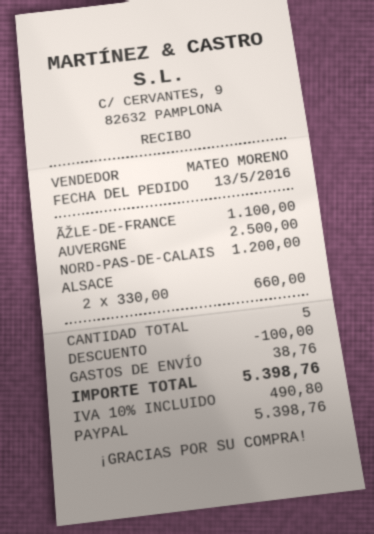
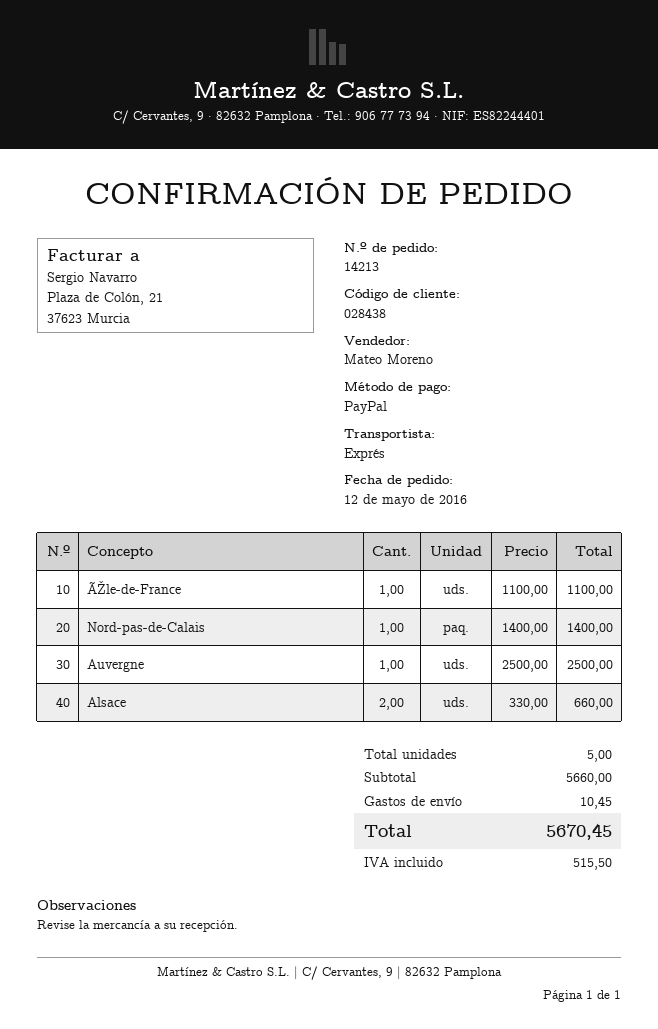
order date: 2016-05-13 -> 2016-05-12
NORD-PAS-DE-CALAIS: 1 x 1200.00 = 1200.00 -> 1 x 1400.00 = 1400.00
discount: 100.00 -> none
shipping: 38.76 -> 10.45
tax: 490.80 -> 515.50
total: 5398.76 -> 5670.45

